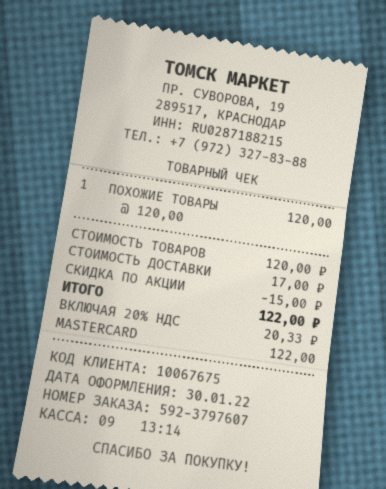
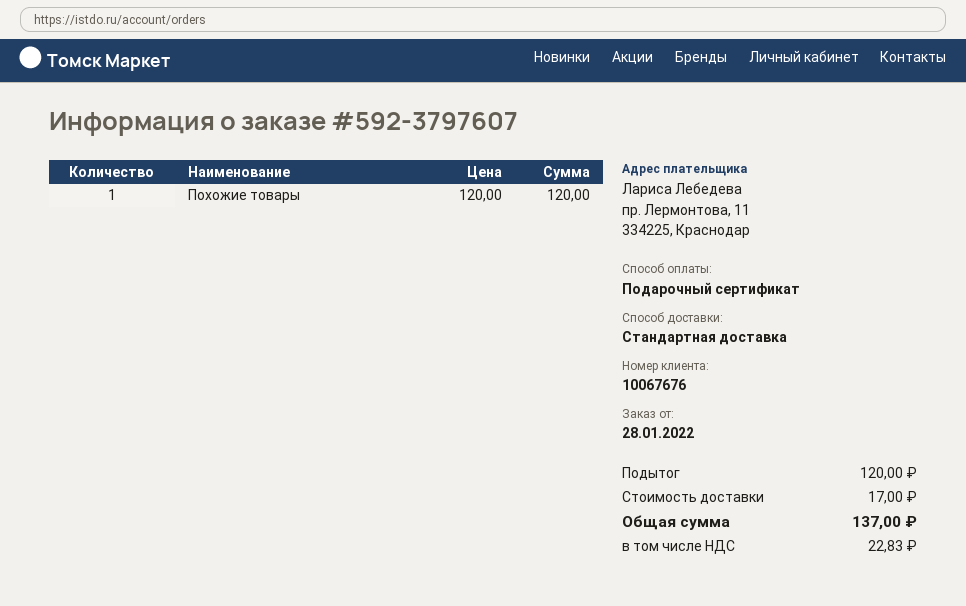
order date: 2022-01-30 -> 2022-01-28
customer number: 10067675 -> 10067676
payment method: Mastercard -> gift card
discount: 15.00 -> none
tax: 20.33 -> 22.83
total: 122.00 -> 137.00

